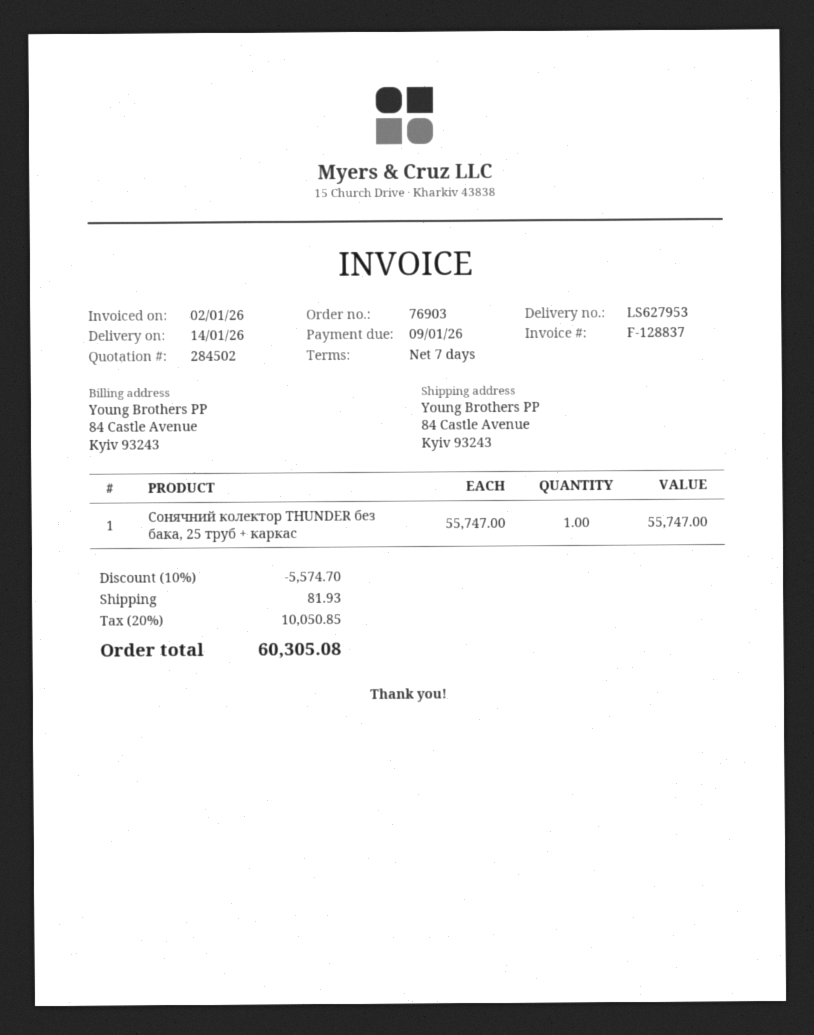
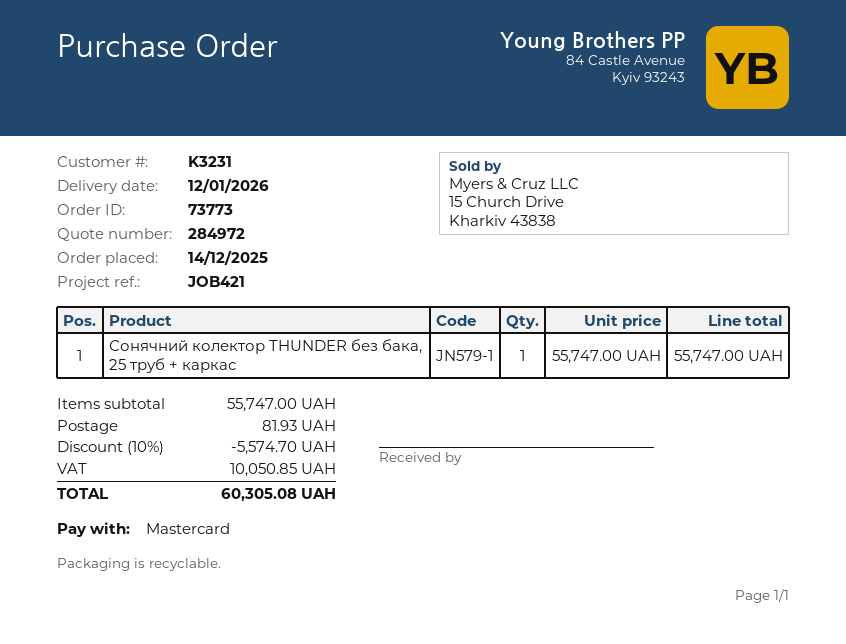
quote number: 284502 -> 284972
order number: 76903 -> 73773
delivery date: 2026-01-14 -> 2026-01-12

